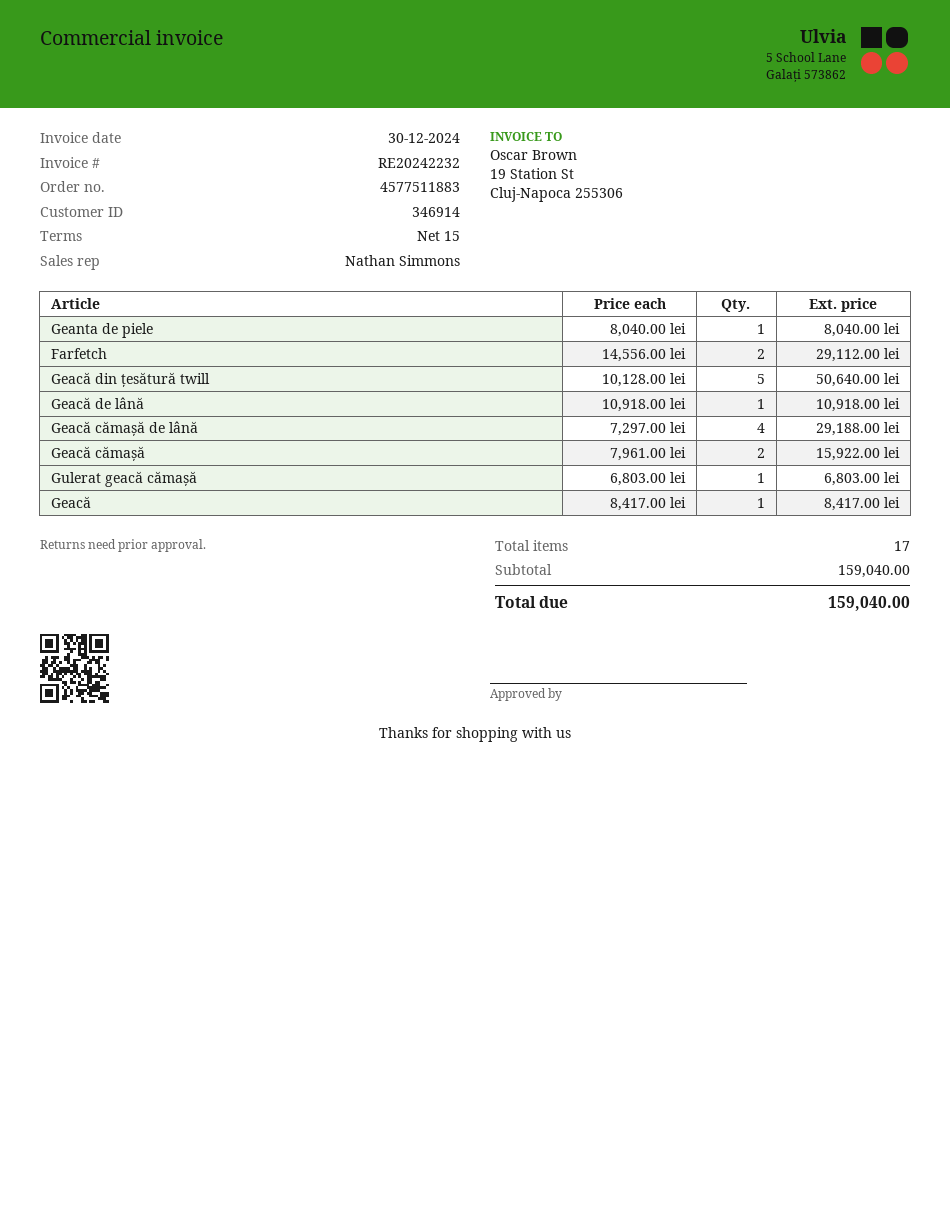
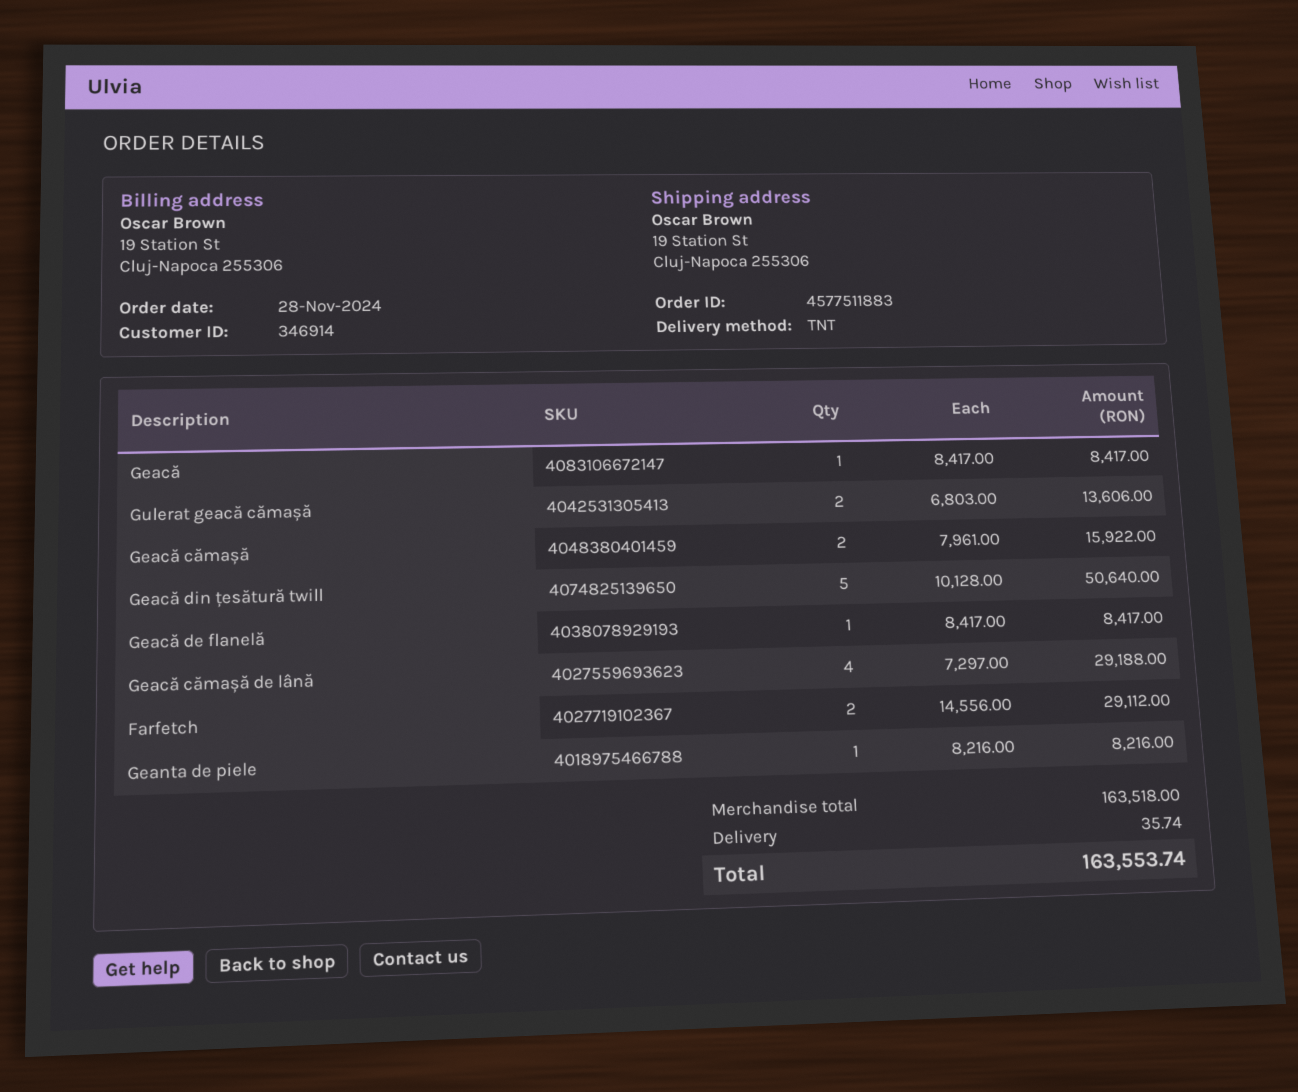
Geanta de piele: 1 x 8040.00 = 8040.00 -> 1 x 8216.00 = 8216.00
Geacă de lână: 1 x 10918.00 = 10918.00 -> none
Gulerat geacă cămașă: 1 x 6803.00 = 6803.00 -> 2 x 6803.00 = 13606.00
Geacă de flanelă: none -> 1 x 8417.00 = 8417.00
subtotal: 159040.00 -> 163518.00
shipping: none -> 35.74
total: 159040.00 -> 163553.74

